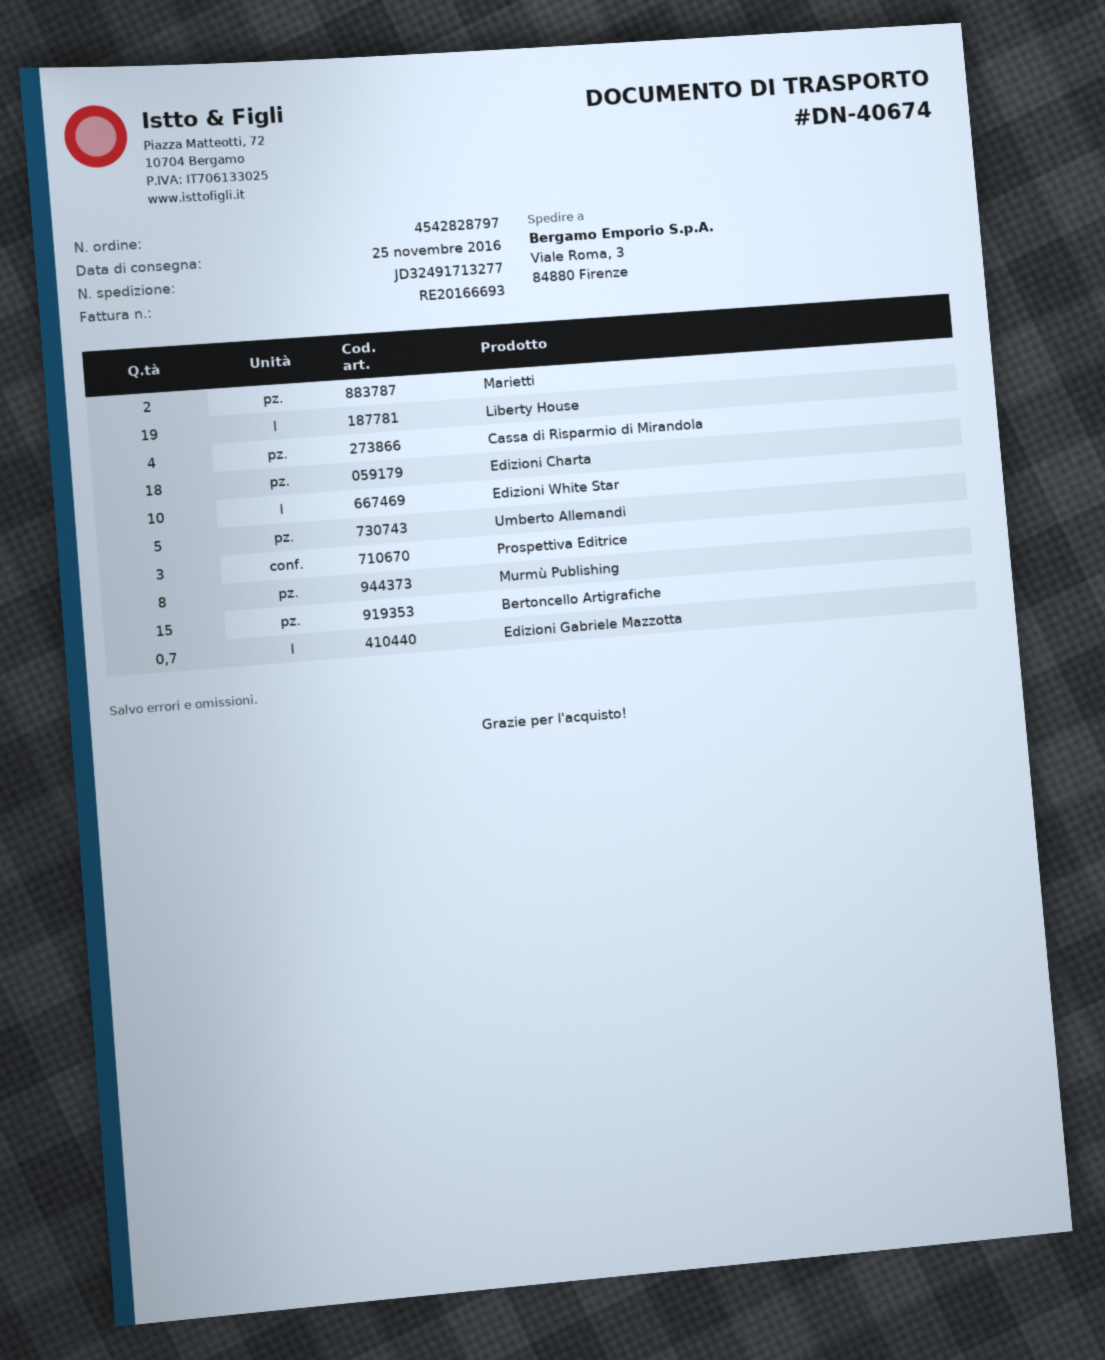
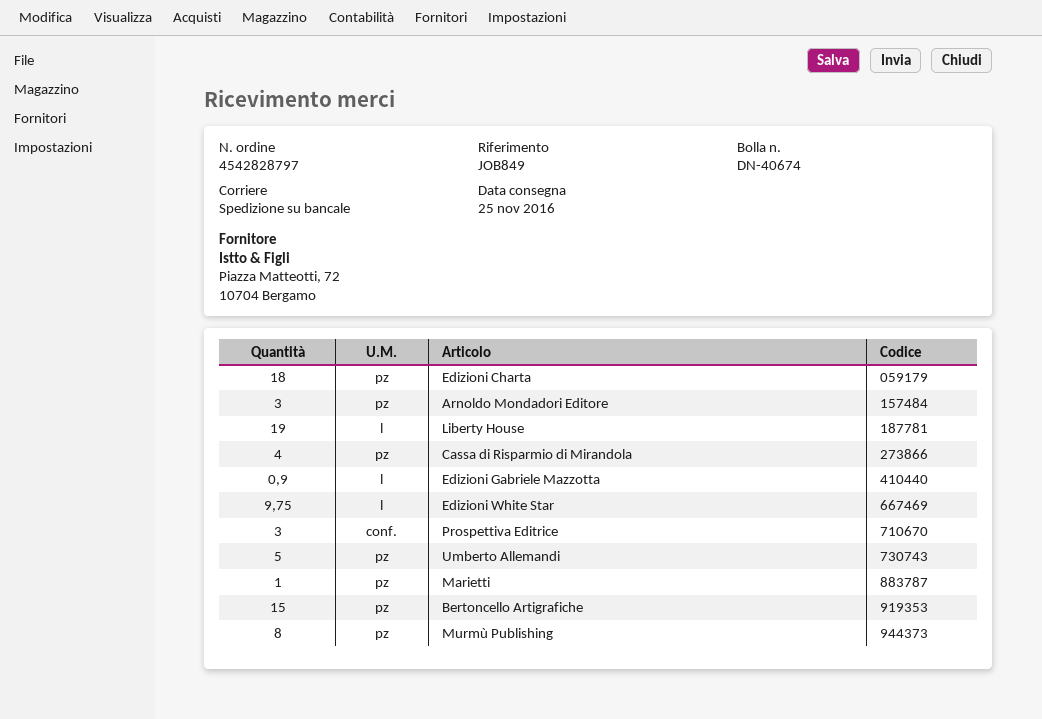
Marietti: 2 -> 1
Edizioni White Star: 10 -> 9.75
Edizioni Gabriele Mazzotta: 0.7 -> 0.9
Arnoldo Mondadori Editore: none -> 3

